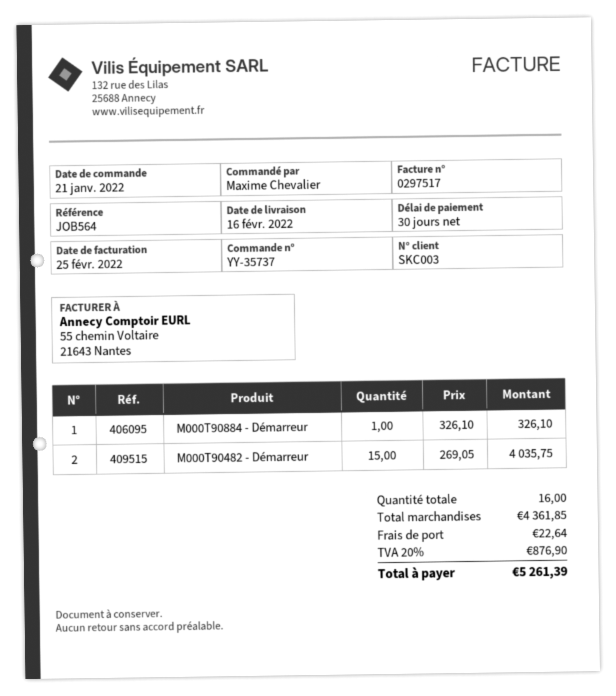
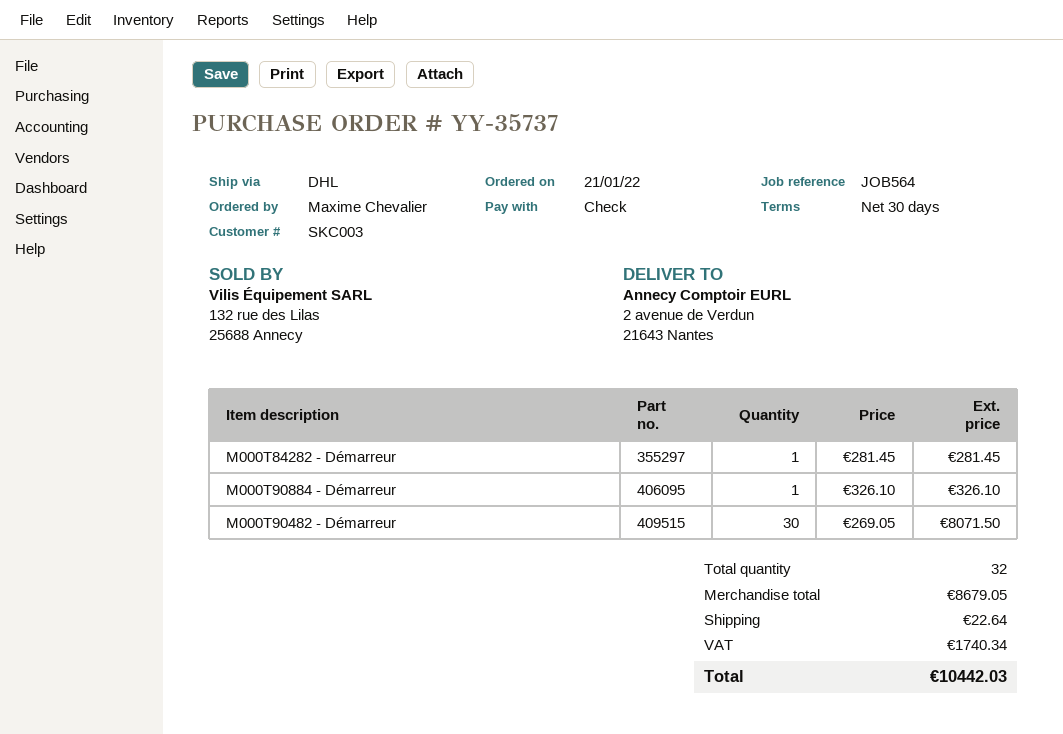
M000T90482 - Démarreur: 15 x 269.05 = 4035.75 -> 30 x 269.05 = 8071.50
M000T84282 - Démarreur: none -> 1 x 281.45 = 281.45
total quantity: 16 -> 32
subtotal: 4361.85 -> 8679.05
tax: 876.90 -> 1740.34
total: 5261.39 -> 10442.03

